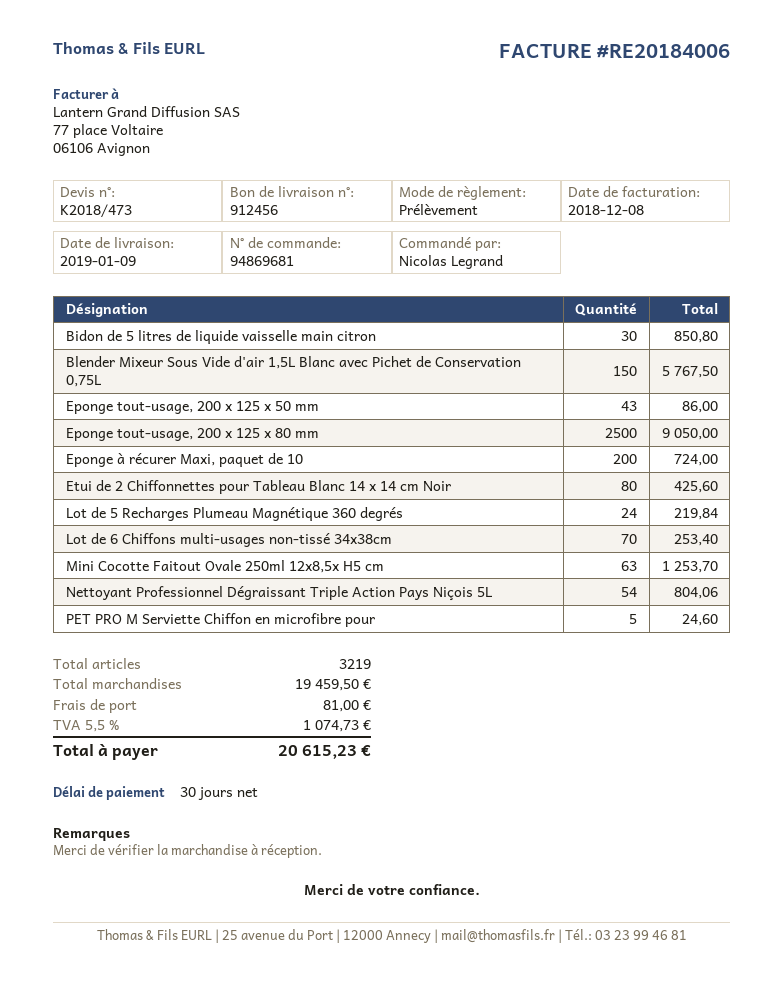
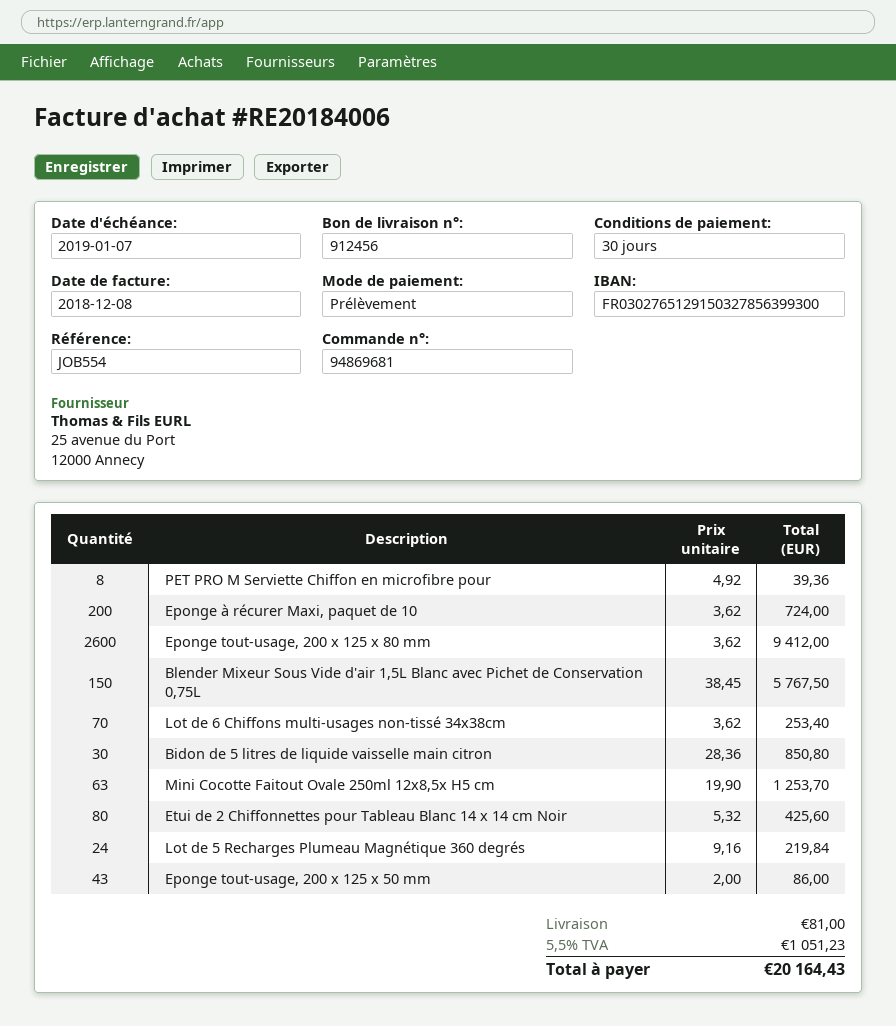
Eponge tout-usage, 200 x 125 x 80 mm: 2500 for 9050.00 -> 2600 for 9412.00
Nettoyant Professionnel Dégraissant Triple Action Pays Niçois 5L: 54 for 804.06 -> none
PET PRO M Serviette Chiffon en microfibre pour: 5 for 24.60 -> 8 for 39.36
tax: 5.5% = 1074.73 -> 5.5% = 1051.23
total: 20615.23 -> 20164.43

